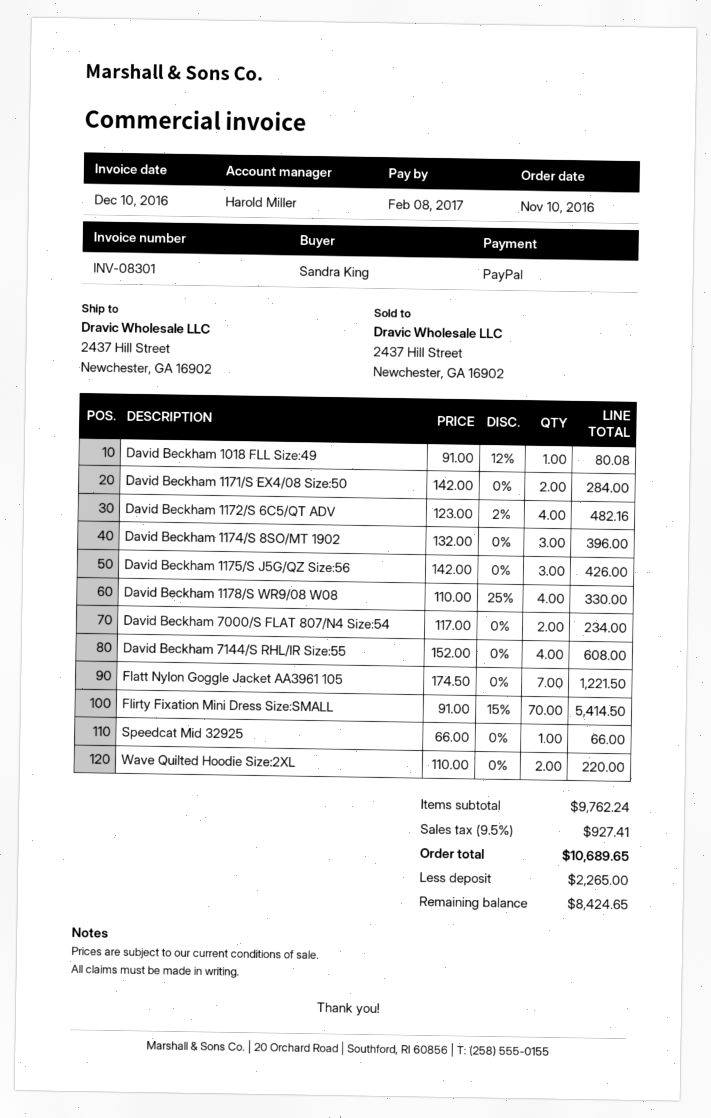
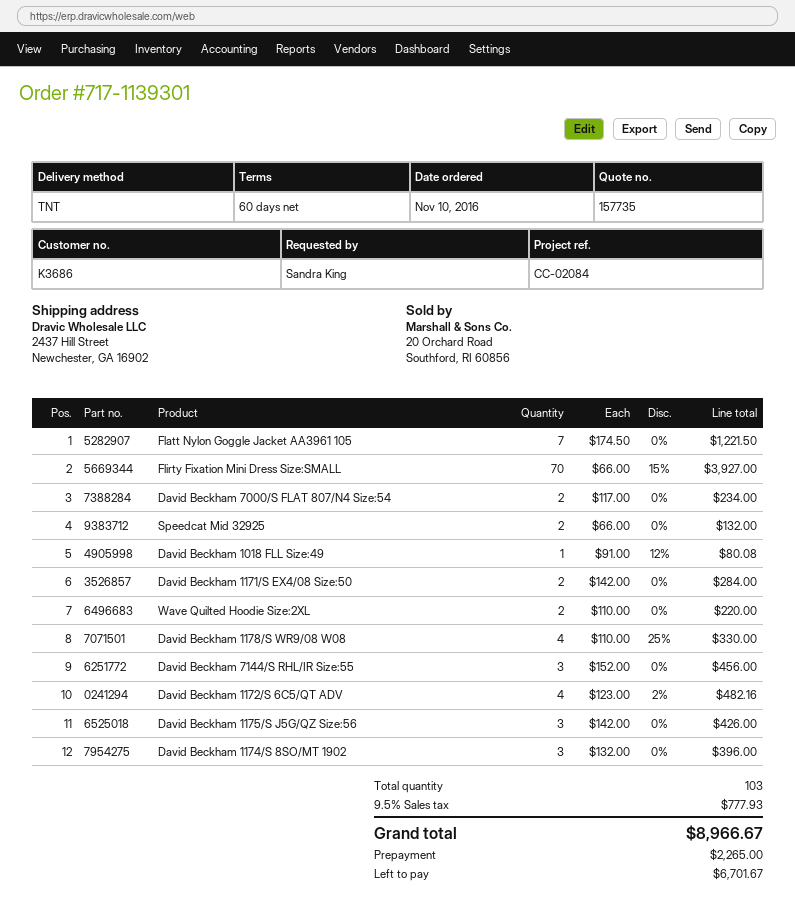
David Beckham 7144/S RHL/IR Size:55: 4 x 152.00 = 608.00 -> 3 x 152.00 = 456.00
Flirty Fixation Mini Dress Size:SMALL: 70 x 91.00 - 15% = 5414.50 -> 70 x 66.00 - 15% = 3927.00
Speedcat Mid 32925: 1 x 66.00 = 66.00 -> 2 x 66.00 = 132.00
tax: 9.5% = 927.41 -> 9.5% = 777.93
total: 10689.65 -> 8966.67
balance: 8424.65 -> 6701.67

